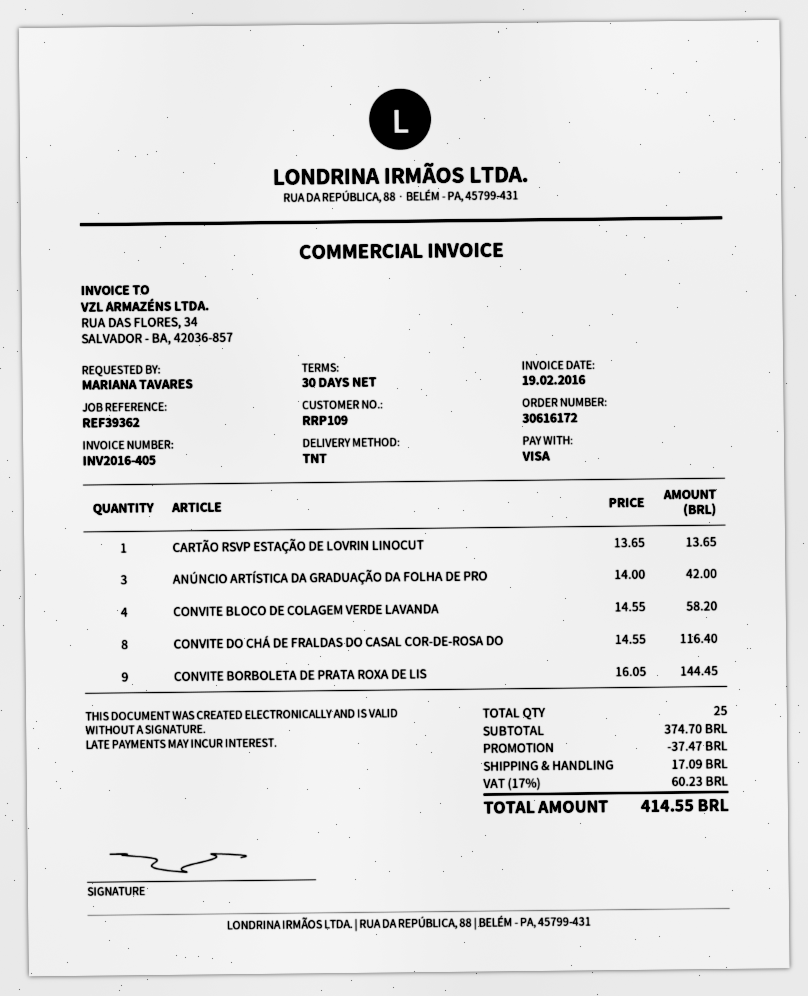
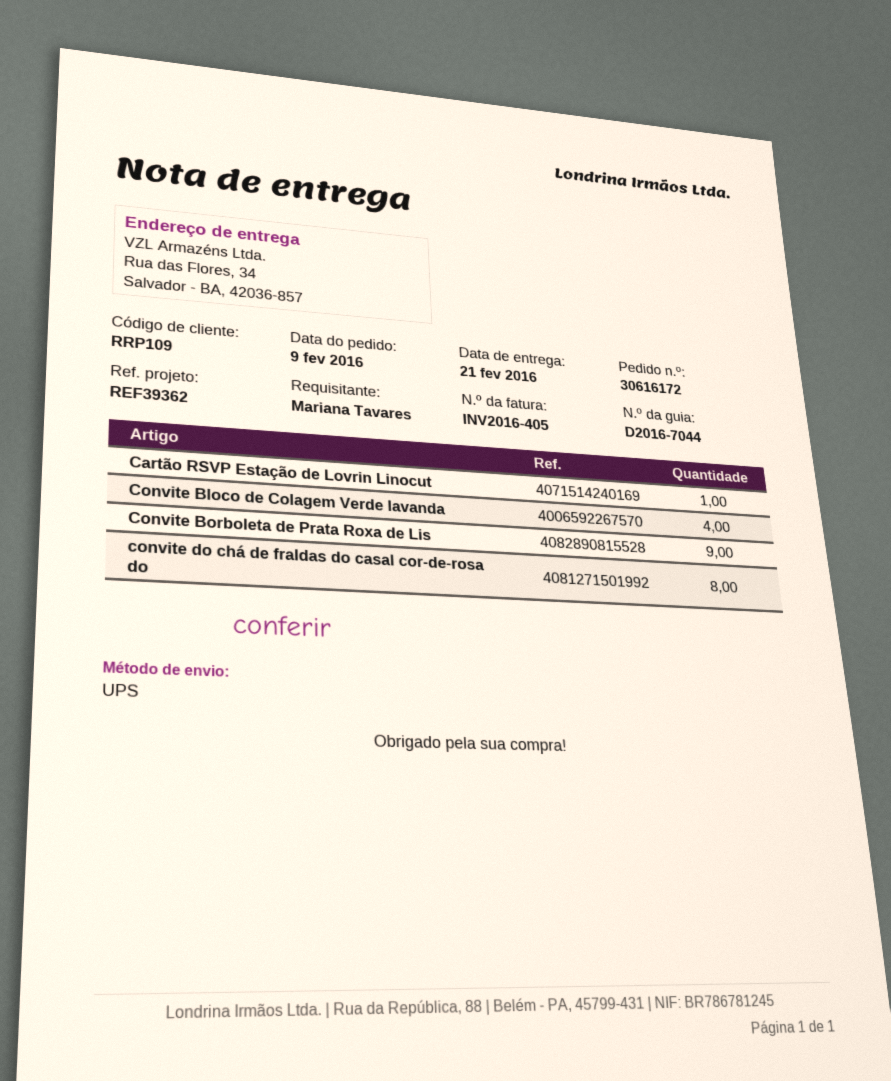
shipping method: TNT -> UPS
ANÚNCIO ARTÍSTICA DA GRADUAÇÃO DA FOLHA DE PRO: 3 -> none

